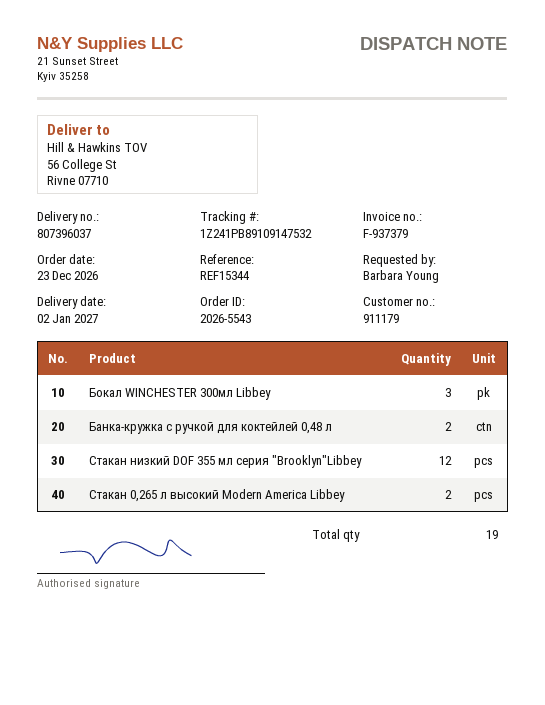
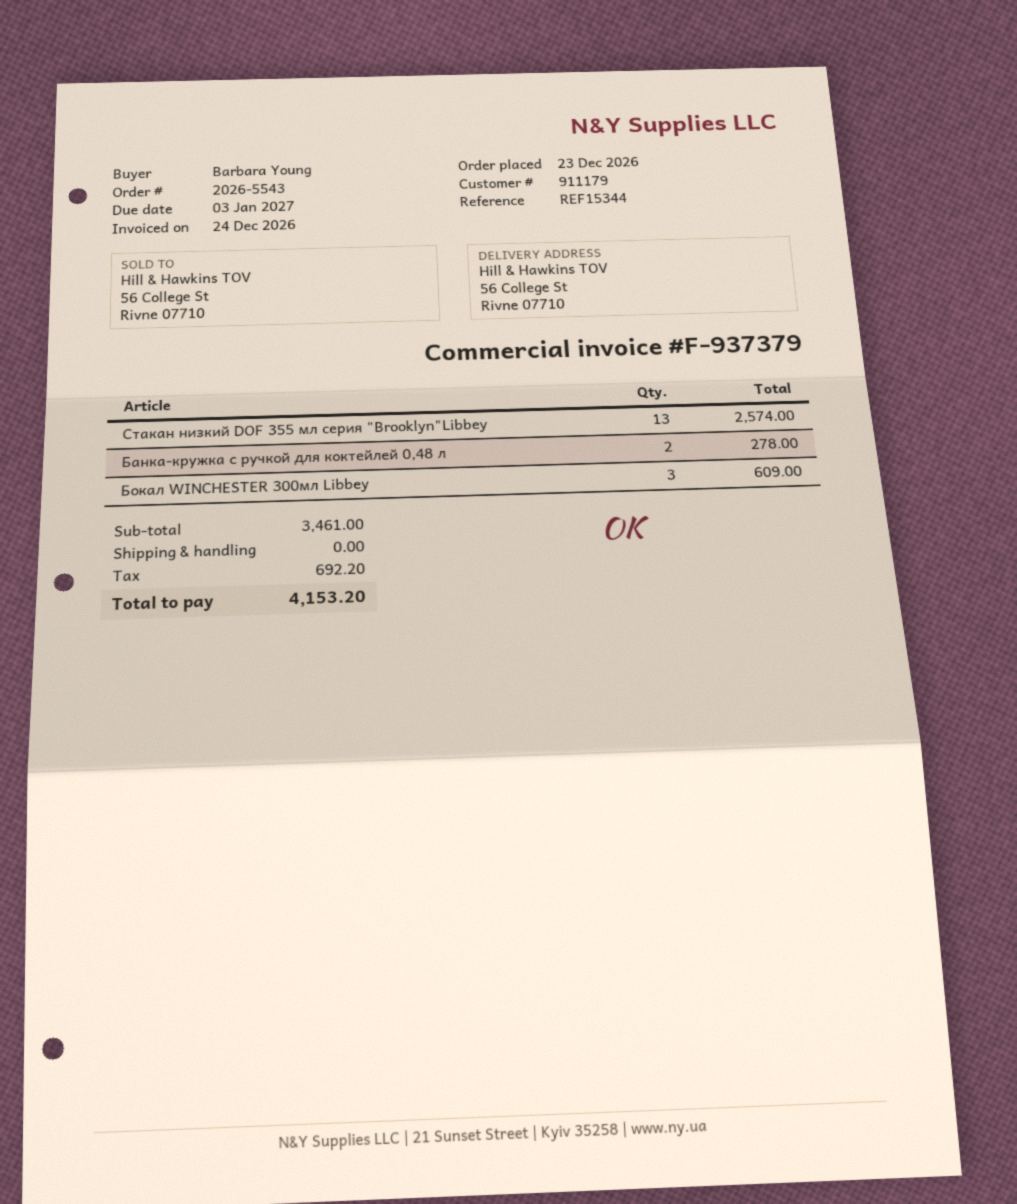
Стакан низкий DOF 355 мл серия "Brooklyn"Libbey: 12 -> 13
Стакан 0,265 л высокий Modern America Libbey: 2 -> none

